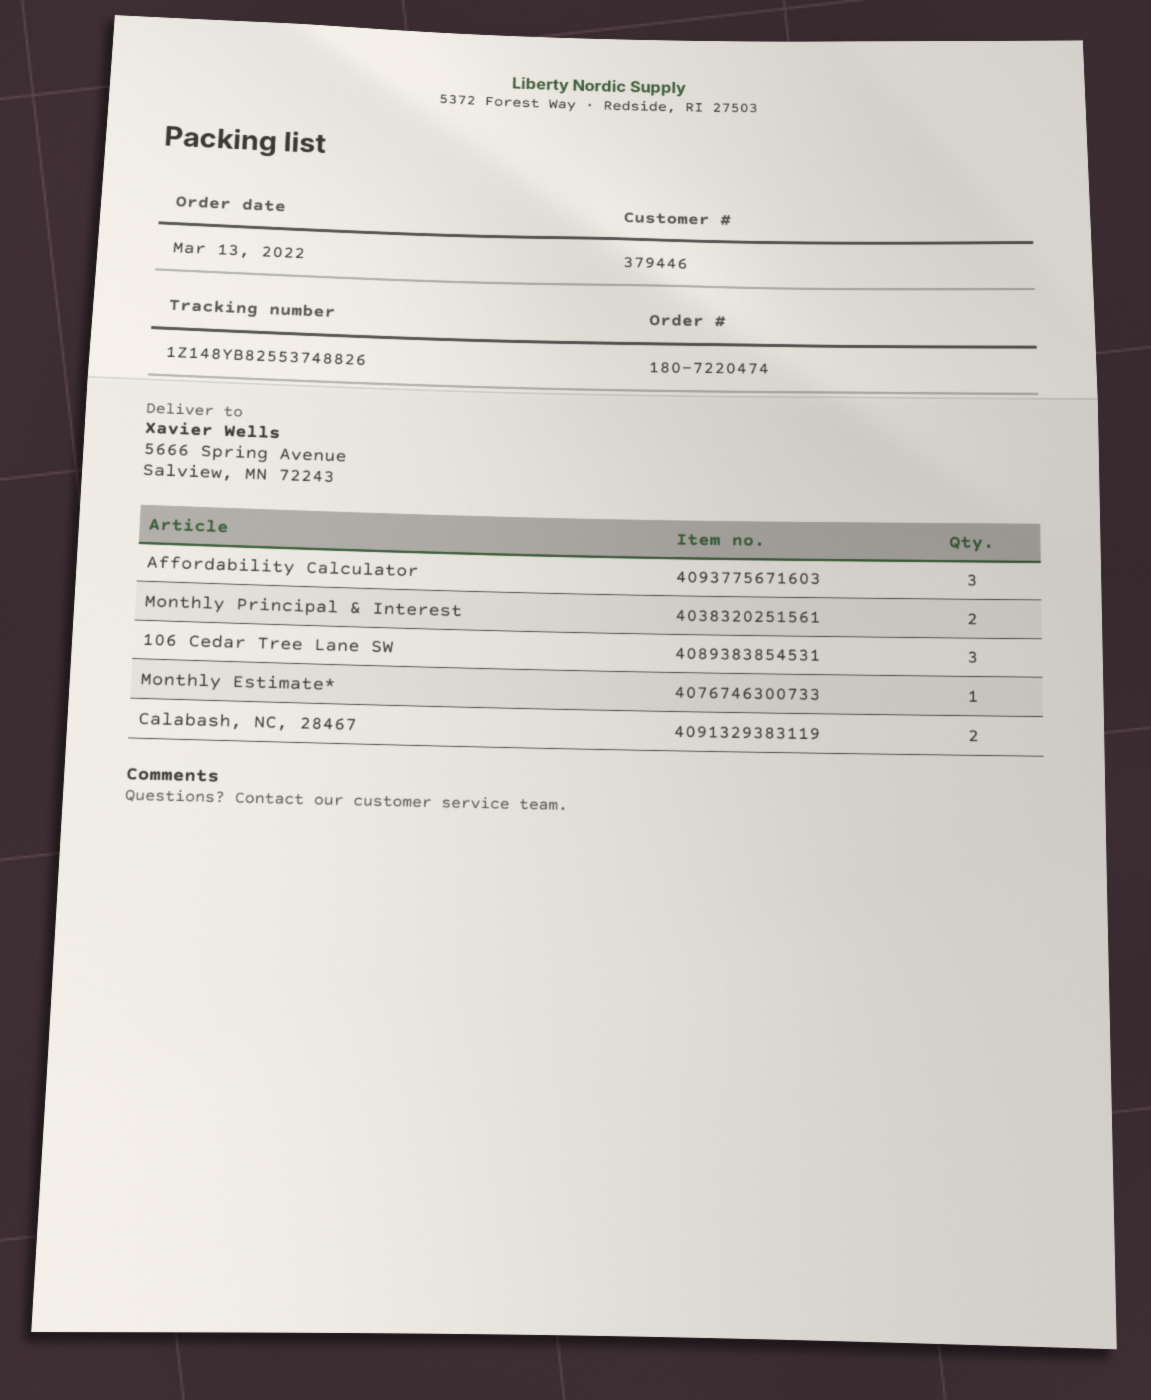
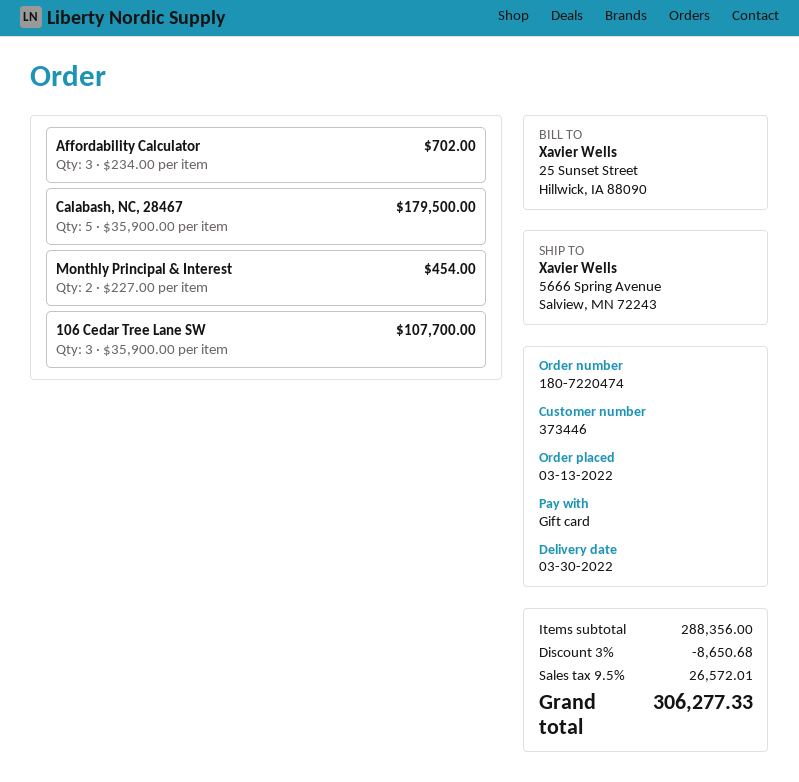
customer number: 379446 -> 373446
Monthly Estimate*: 1 -> none
Calabash, NC, 28467: 2 -> 5

